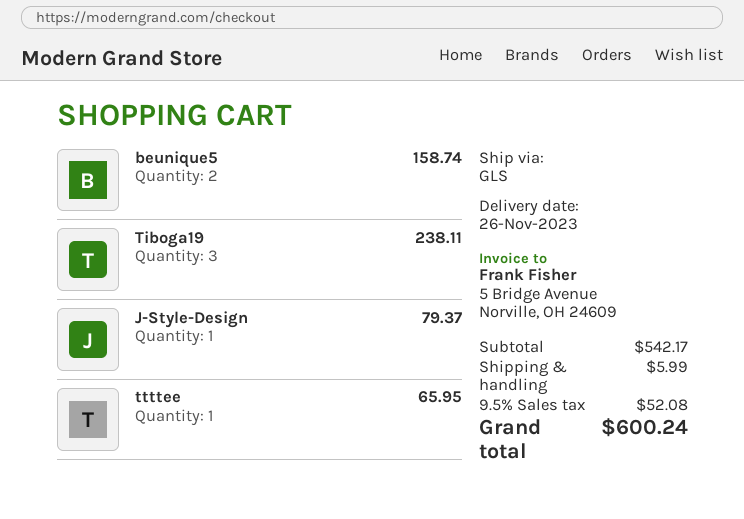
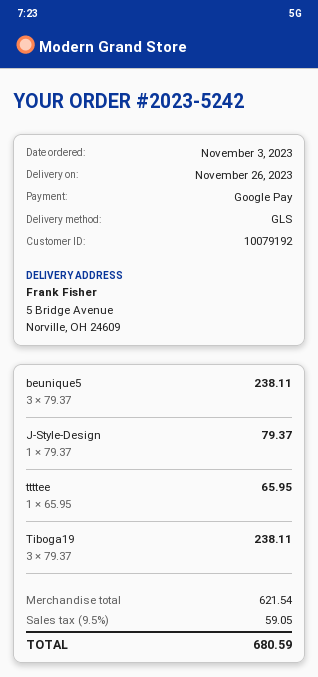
beunique5: 2 for 158.74 -> 3 for 238.11
subtotal: 542.17 -> 621.54
shipping: 5.99 -> none
tax: 9.5% = 52.08 -> 9.5% = 59.05
total: 600.24 -> 680.59

